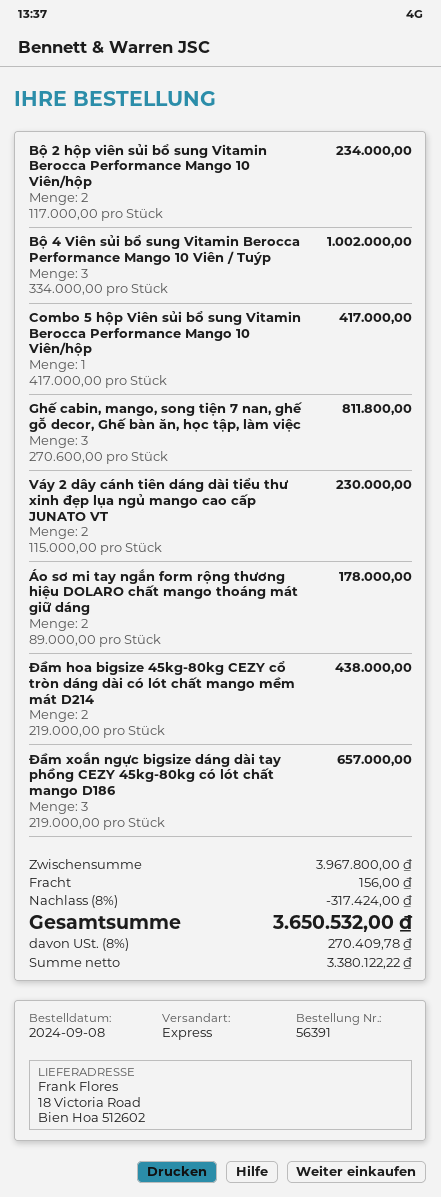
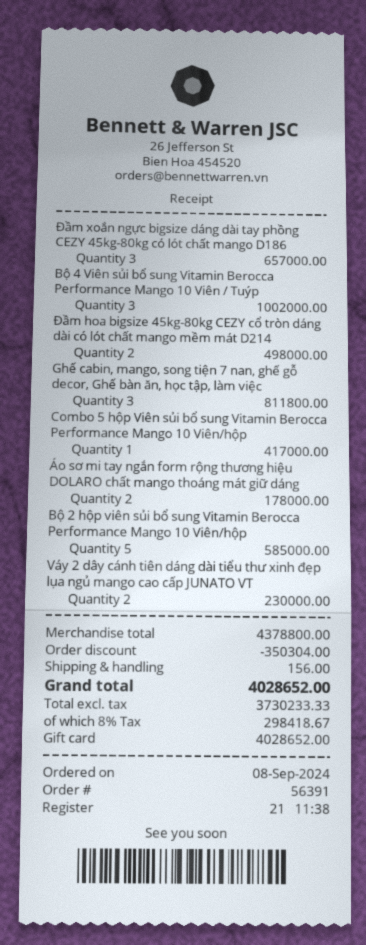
Bộ 2 hộp viên sủi bổ sung Vitamin Berocca Performance Mango 10 Viên/hộp: 2 for 234000.00 -> 5 for 585000.00
Đầm hoa bigsize 45kg-80kg CEZY cổ tròn dáng dài có lót chất mango mềm mát D214: 2 for 438000.00 -> 2 for 498000.00
subtotal: 3967800.00 -> 4378800.00
discount: 317424.00 -> 350304.00
net: 3380122.22 -> 3730233.33
tax: 8% = 270409.78 -> 8% = 298418.67
total: 3650532.00 -> 4028652.00

